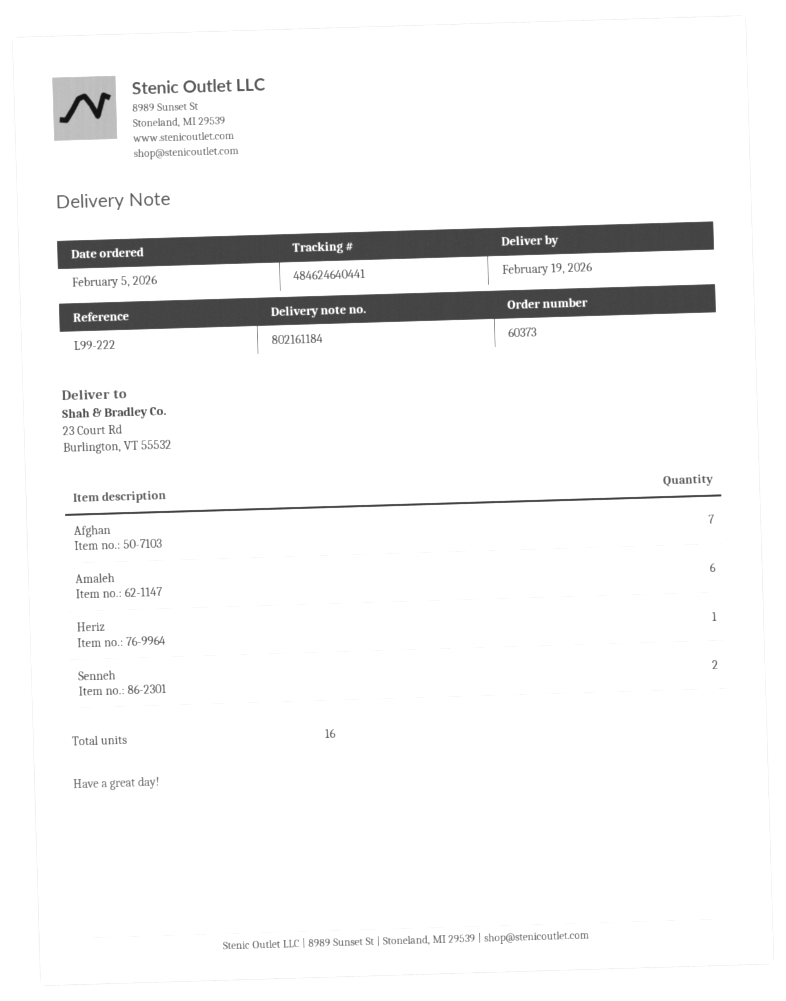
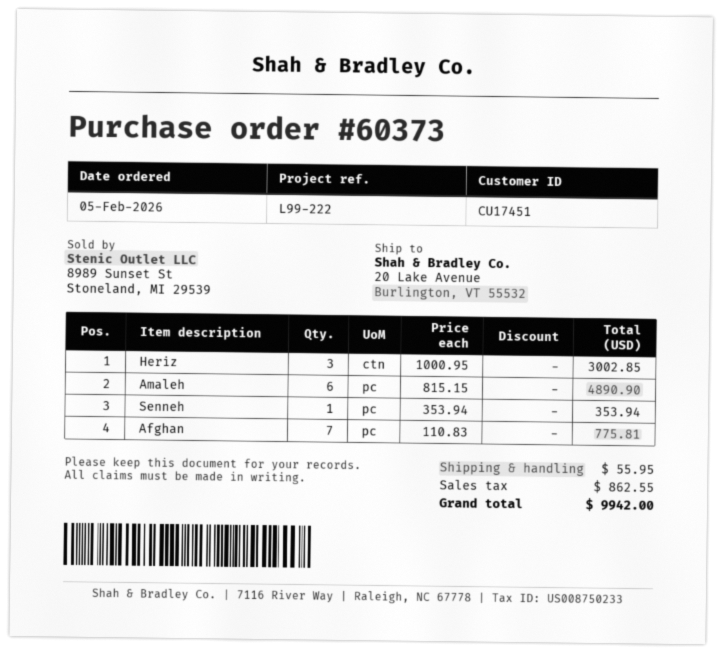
ship to: 23 Court Rd, Burlington, VT 55532 -> 20 Lake Avenue, Burlington, VT 55532
Heriz: 1 -> 3
Senneh: 2 -> 1

